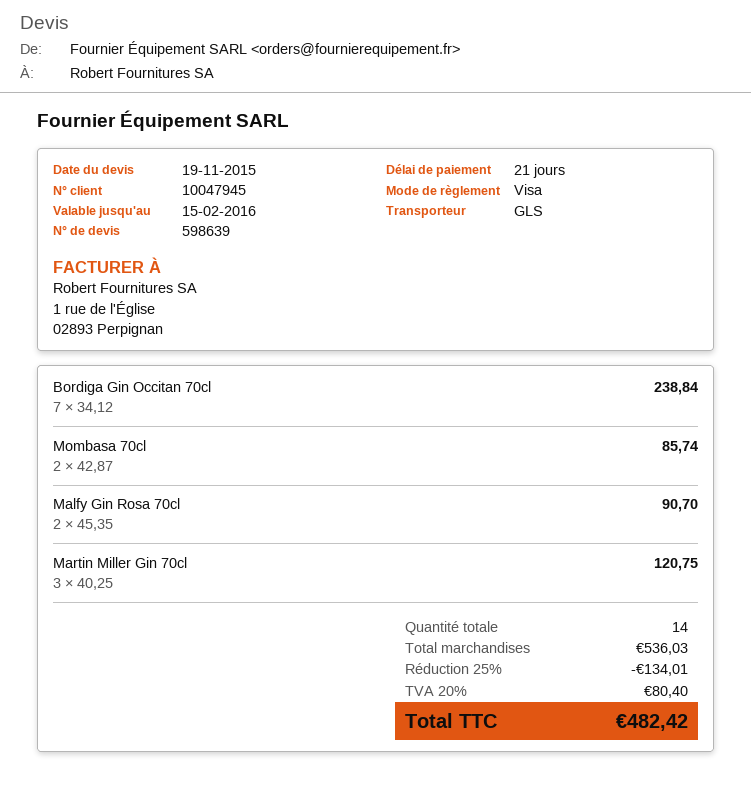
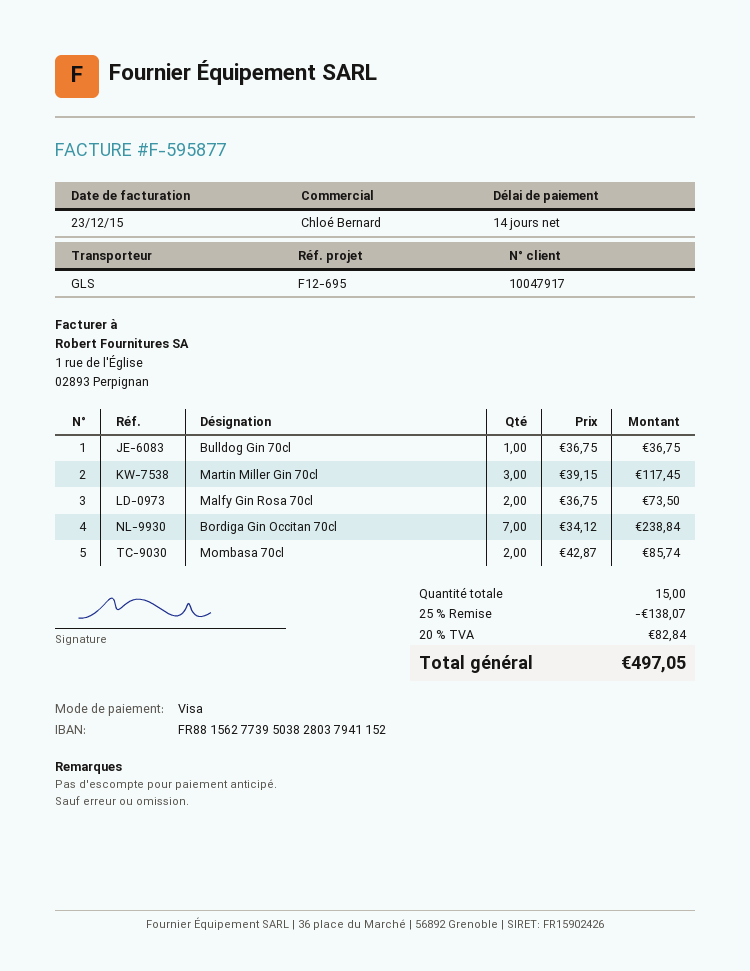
payment terms: 21 days -> 14 days
customer number: 10047945 -> 10047917
Malfy Gin Rosa 70cl: 2 x 45.35 = 90.70 -> 2 x 36.75 = 73.50
Martin Miller Gin 70cl: 3 x 40.25 = 120.75 -> 3 x 39.15 = 117.45
Bulldog Gin 70cl: none -> 1 x 36.75 = 36.75
total quantity: 14 -> 15
discount: 25% = 134.01 -> 25% = 138.07
tax: 20% = 80.40 -> 20% = 82.84
total: 482.42 -> 497.05

